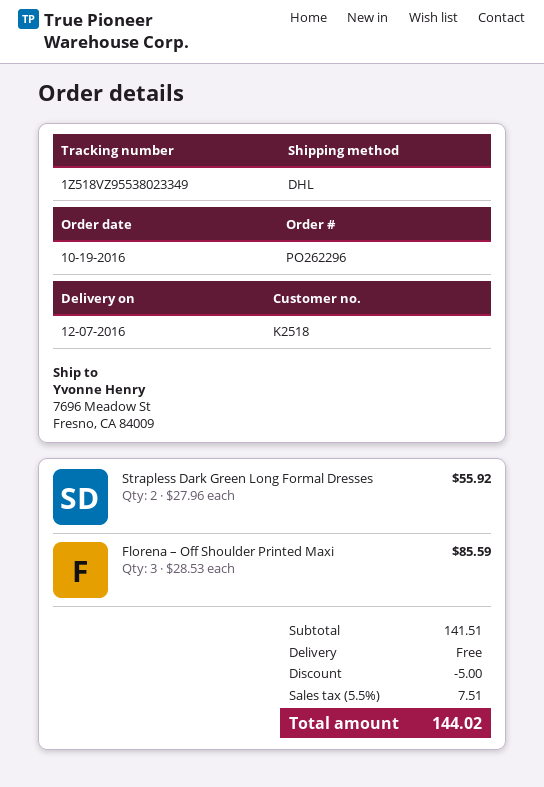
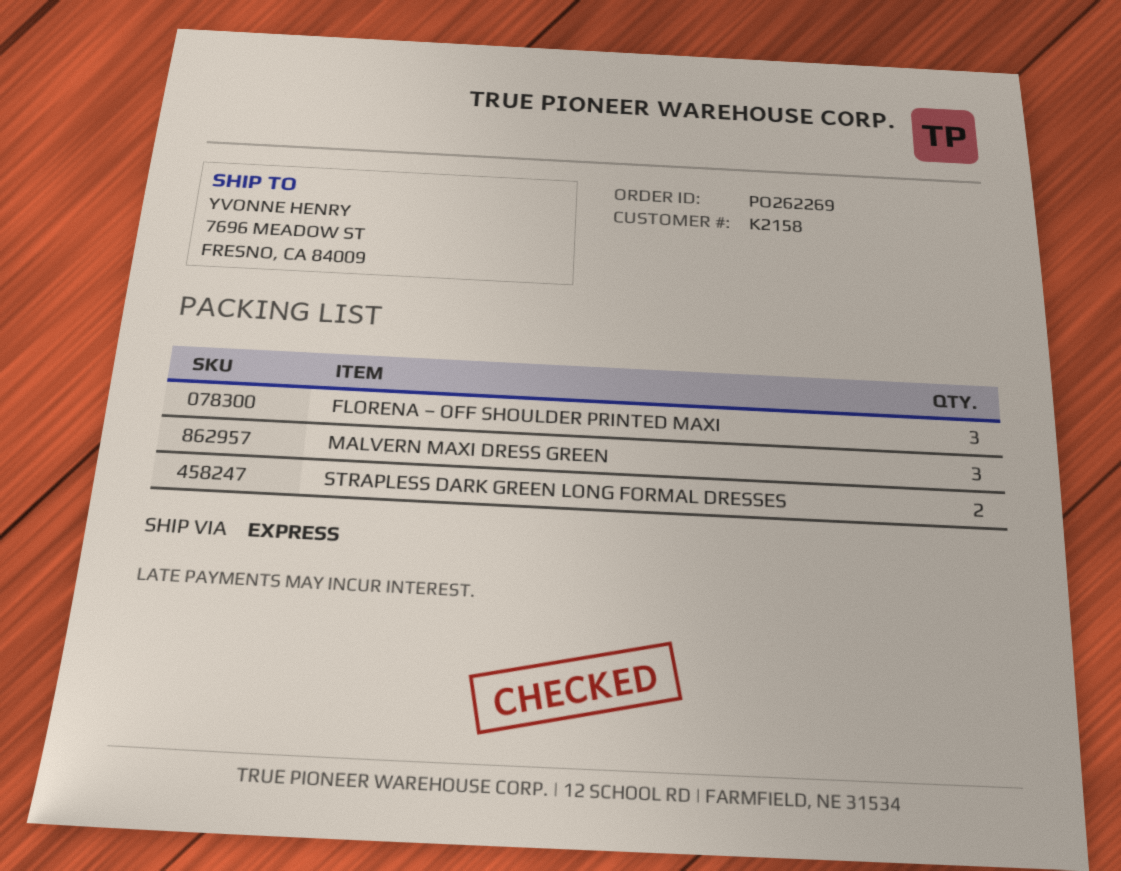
order number: PO262296 -> PO262269
customer number: K2518 -> K2158
shipping method: DHL -> express
MALVERN MAXI DRESS GREEN: none -> 3

